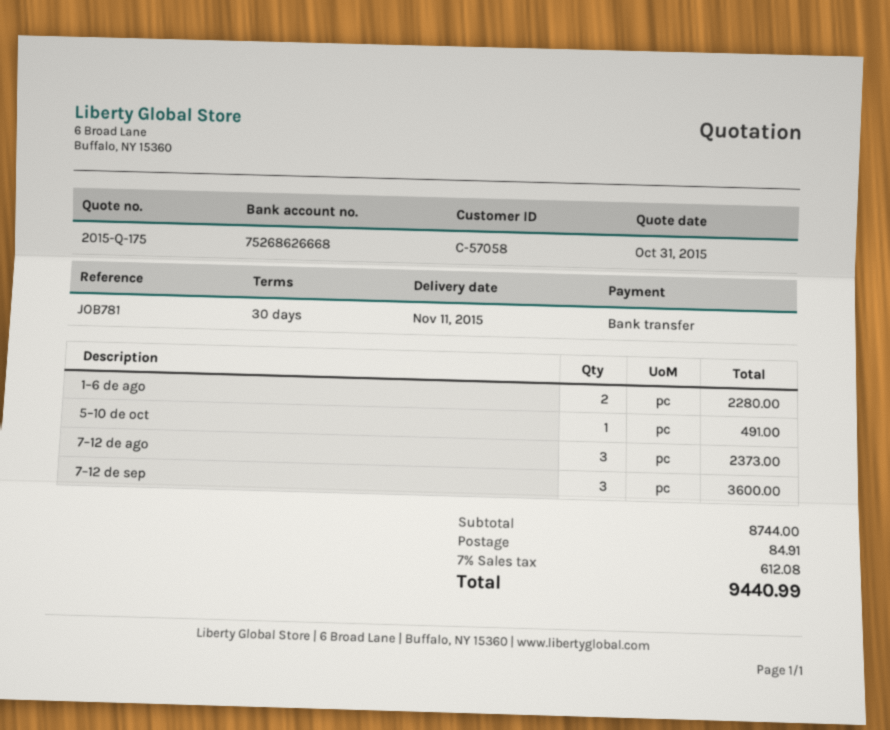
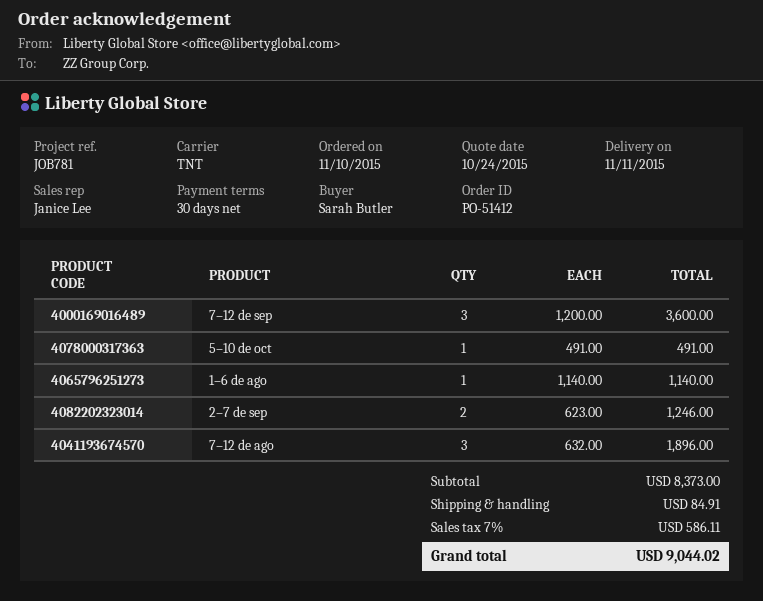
quote date: 2015-10-31 -> 2015-10-24
1–6 de ago: 2 for 2280.00 -> 1 for 1140.00
7–12 de ago: 3 for 2373.00 -> 3 for 1896.00
2–7 de sep: none -> 2 for 1246.00
subtotal: 8744.00 -> 8373.00
tax: 7% = 612.08 -> 7% = 586.11
total: 9440.99 -> 9044.02

